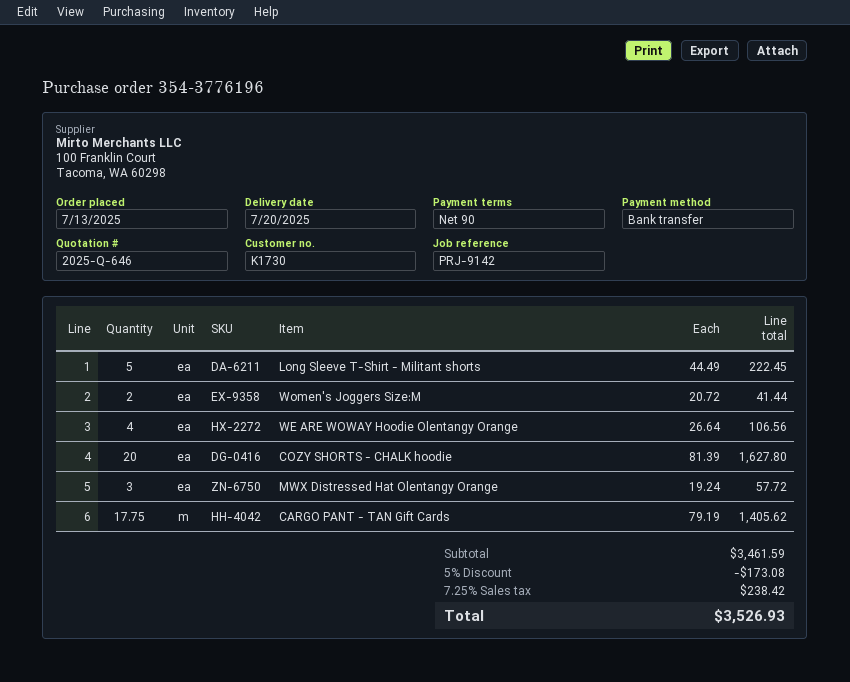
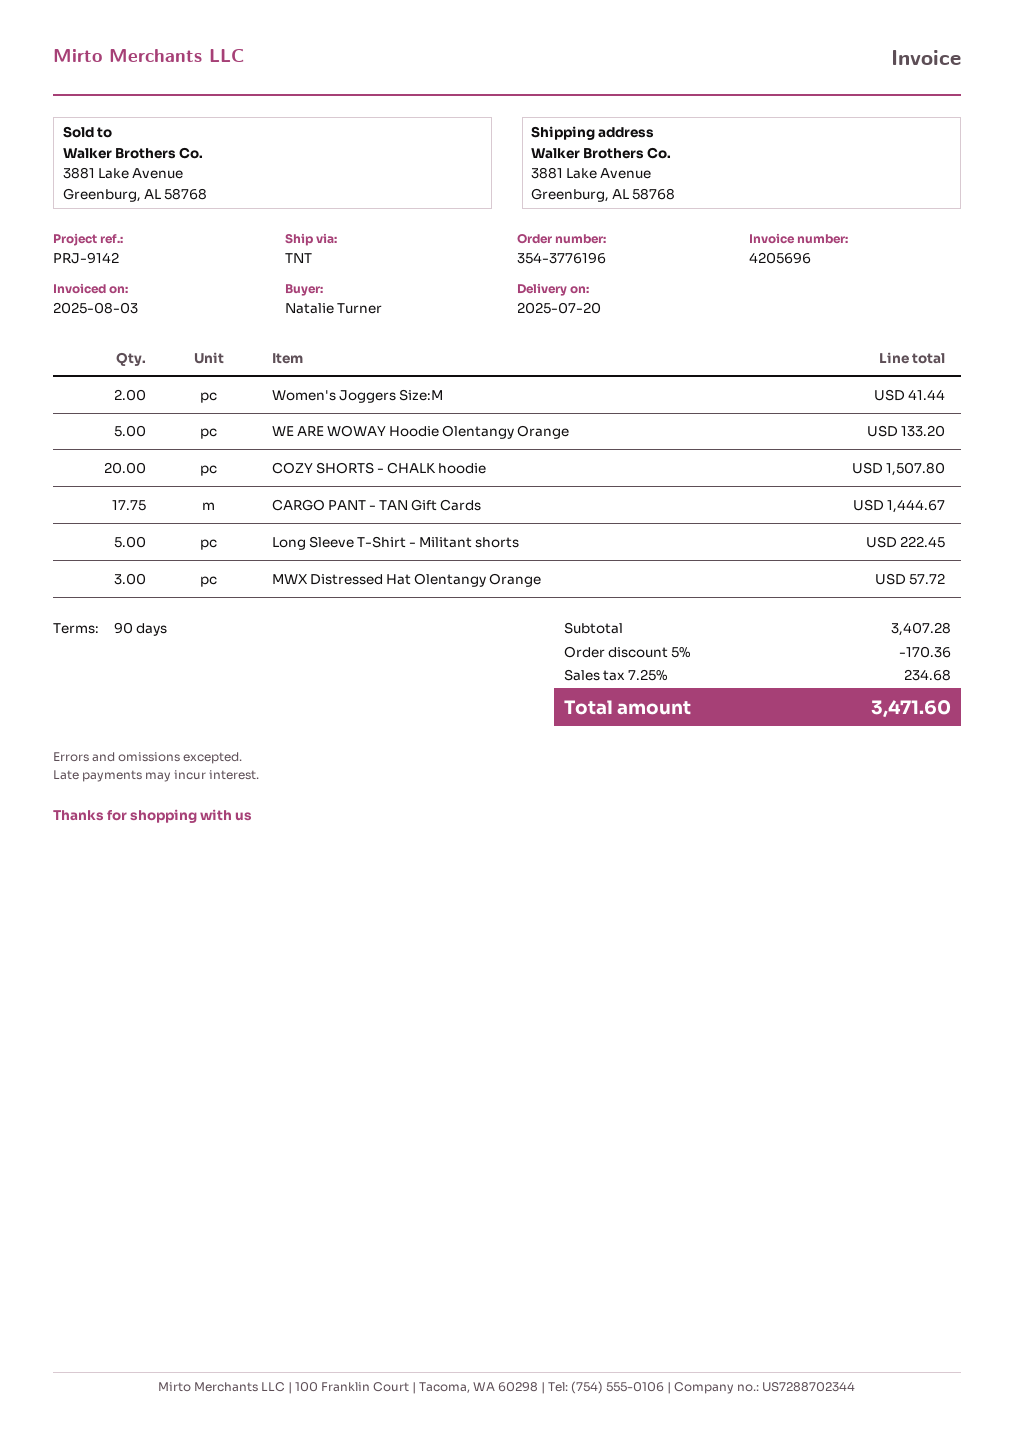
WE ARE WOWAY Hoodie Olentangy Orange: 4 for 106.56 -> 5 for 133.20
COZY SHORTS - CHALK hoodie: 20 for 1627.80 -> 20 for 1507.80
CARGO PANT - TAN Gift Cards: 17.75 for 1405.62 -> 17.75 for 1444.67
subtotal: 3461.59 -> 3407.28
discount: 5% = 173.08 -> 5% = 170.36
tax: 7.25% = 238.42 -> 7.25% = 234.68
total: 3526.93 -> 3471.60

